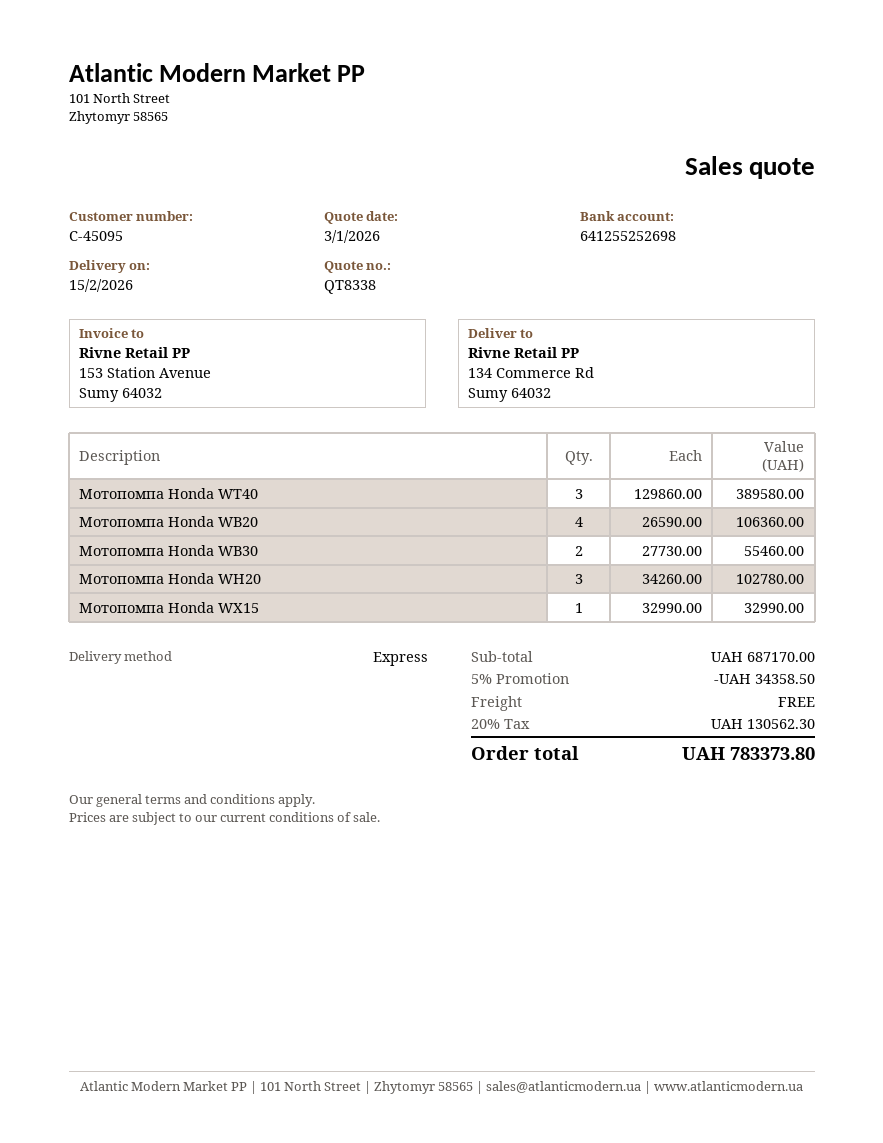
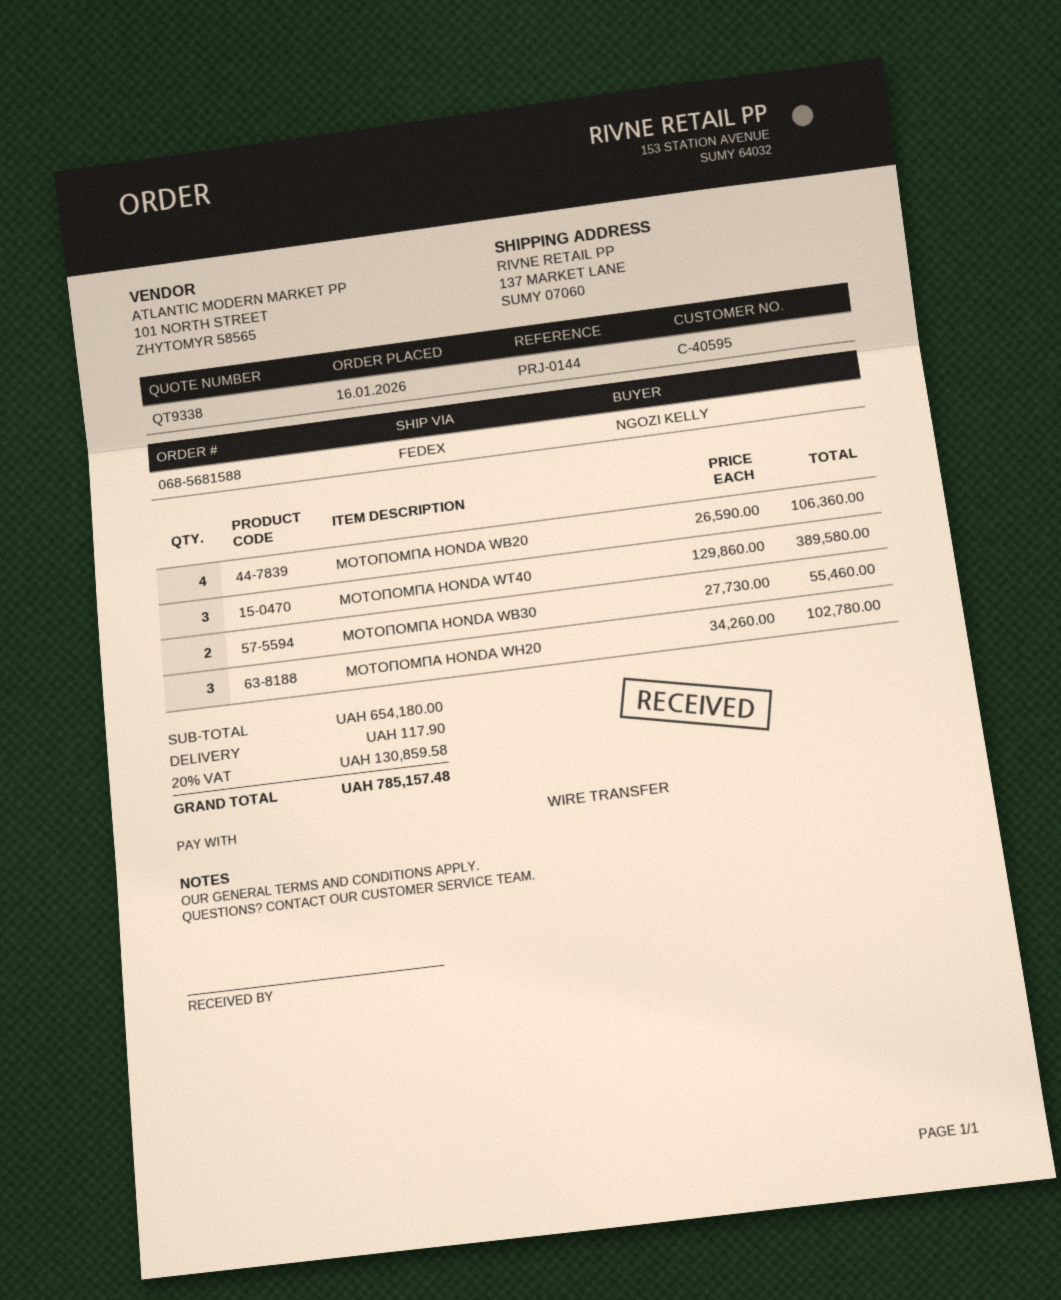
quote number: QT8338 -> QT9338
customer number: C-45095 -> C-40595
shipping method: express -> FedEx
ship to: 134 Commerce Rd, Sumy 64032 -> 137 MARKET LANE, SUMY 07060
Мотопомпа Honda WX15: 1 x 32990.00 = 32990.00 -> none
subtotal: 687170.00 -> 654180.00
discount: 5% = 34358.50 -> none
shipping: 0.00 -> 117.90
tax: 20% = 130562.30 -> 20% = 130859.58
total: 783373.80 -> 785157.48

